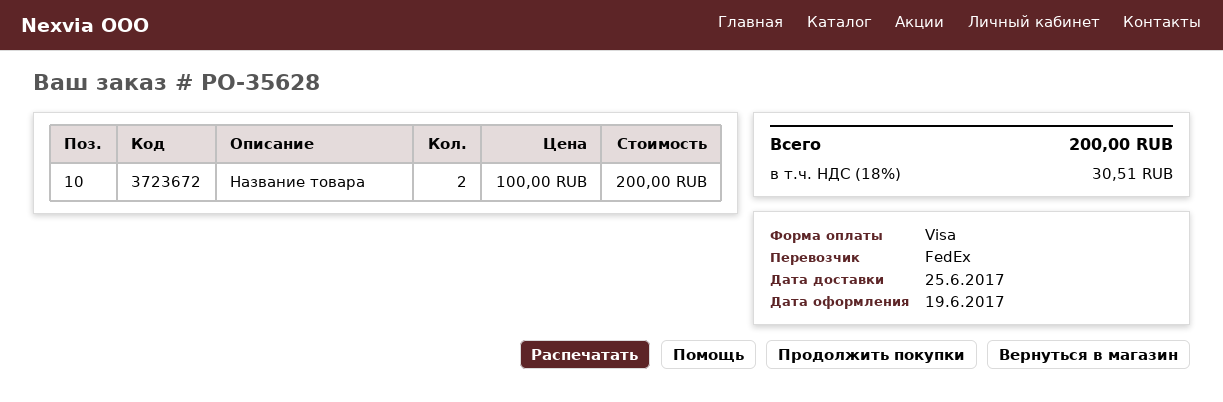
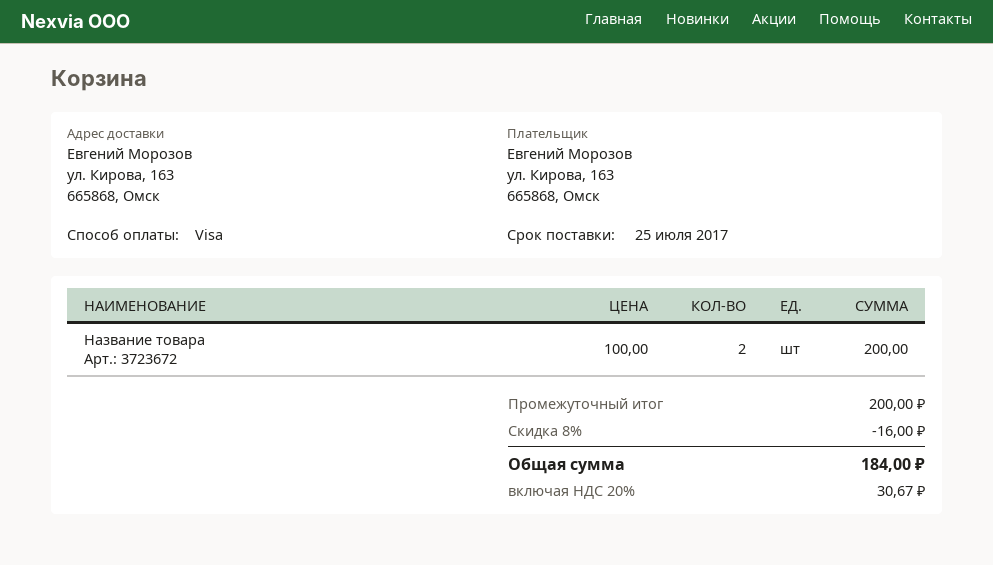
delivery date: 2017-06-25 -> 2017-07-25
discount: none -> 8% = 16.00
tax: 18% = 30.51 -> 20% = 30.67
total: 200.00 -> 184.00

